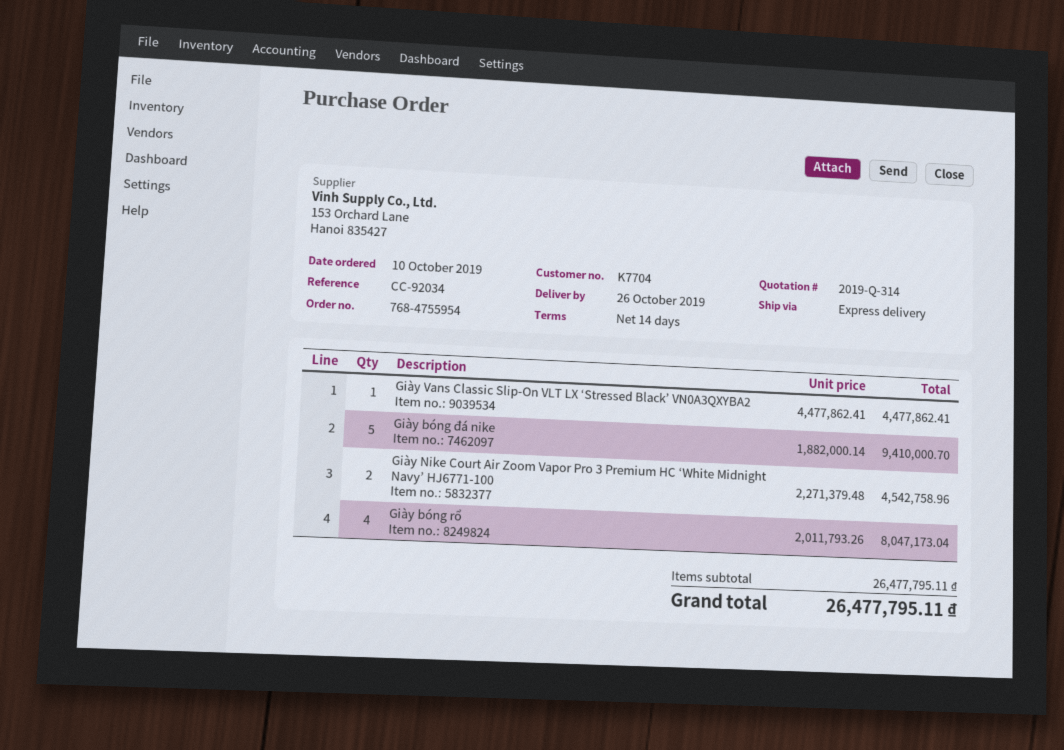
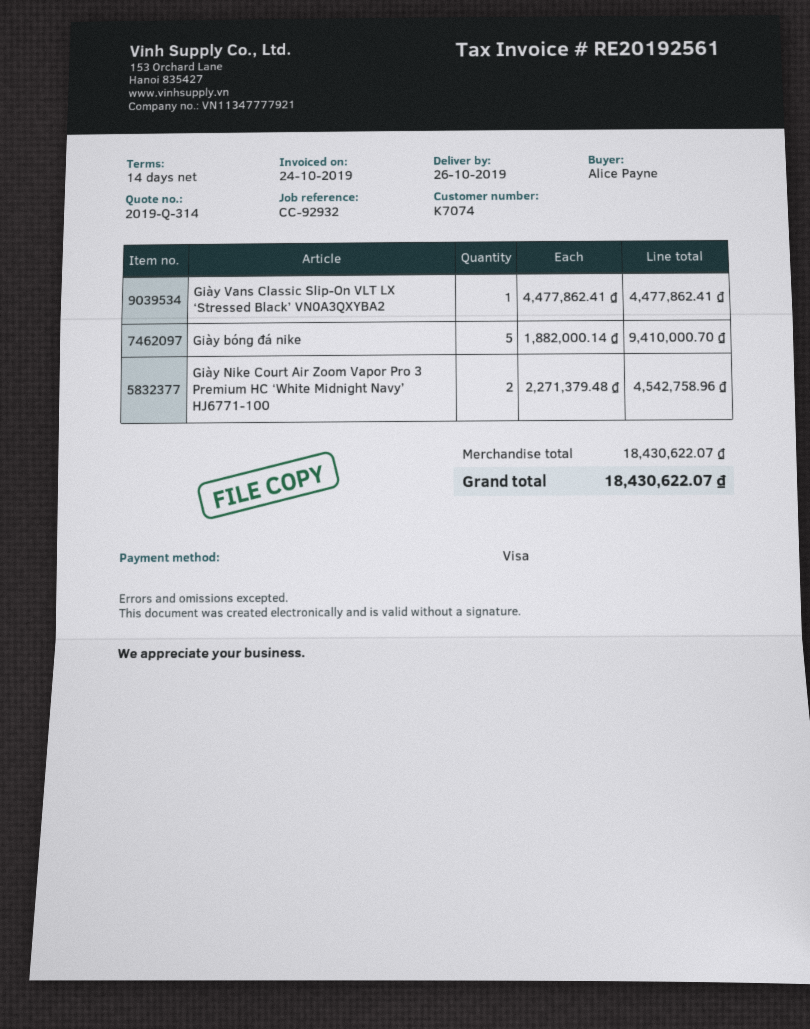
customer number: K7704 -> K7074
reference: CC-92034 -> CC-92932
Giày bóng rổ: 4 x 2011793.26 = 8047173.04 -> none
subtotal: 26477795.11 -> 18430622.07
total: 26477795.11 -> 18430622.07

